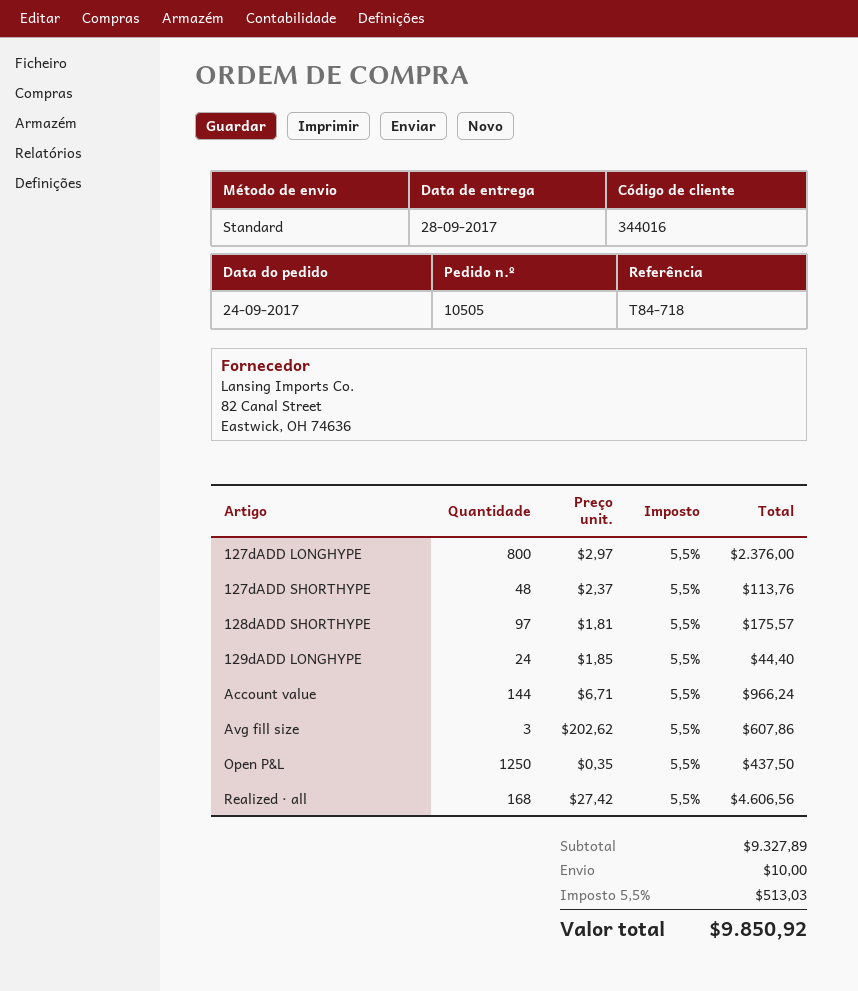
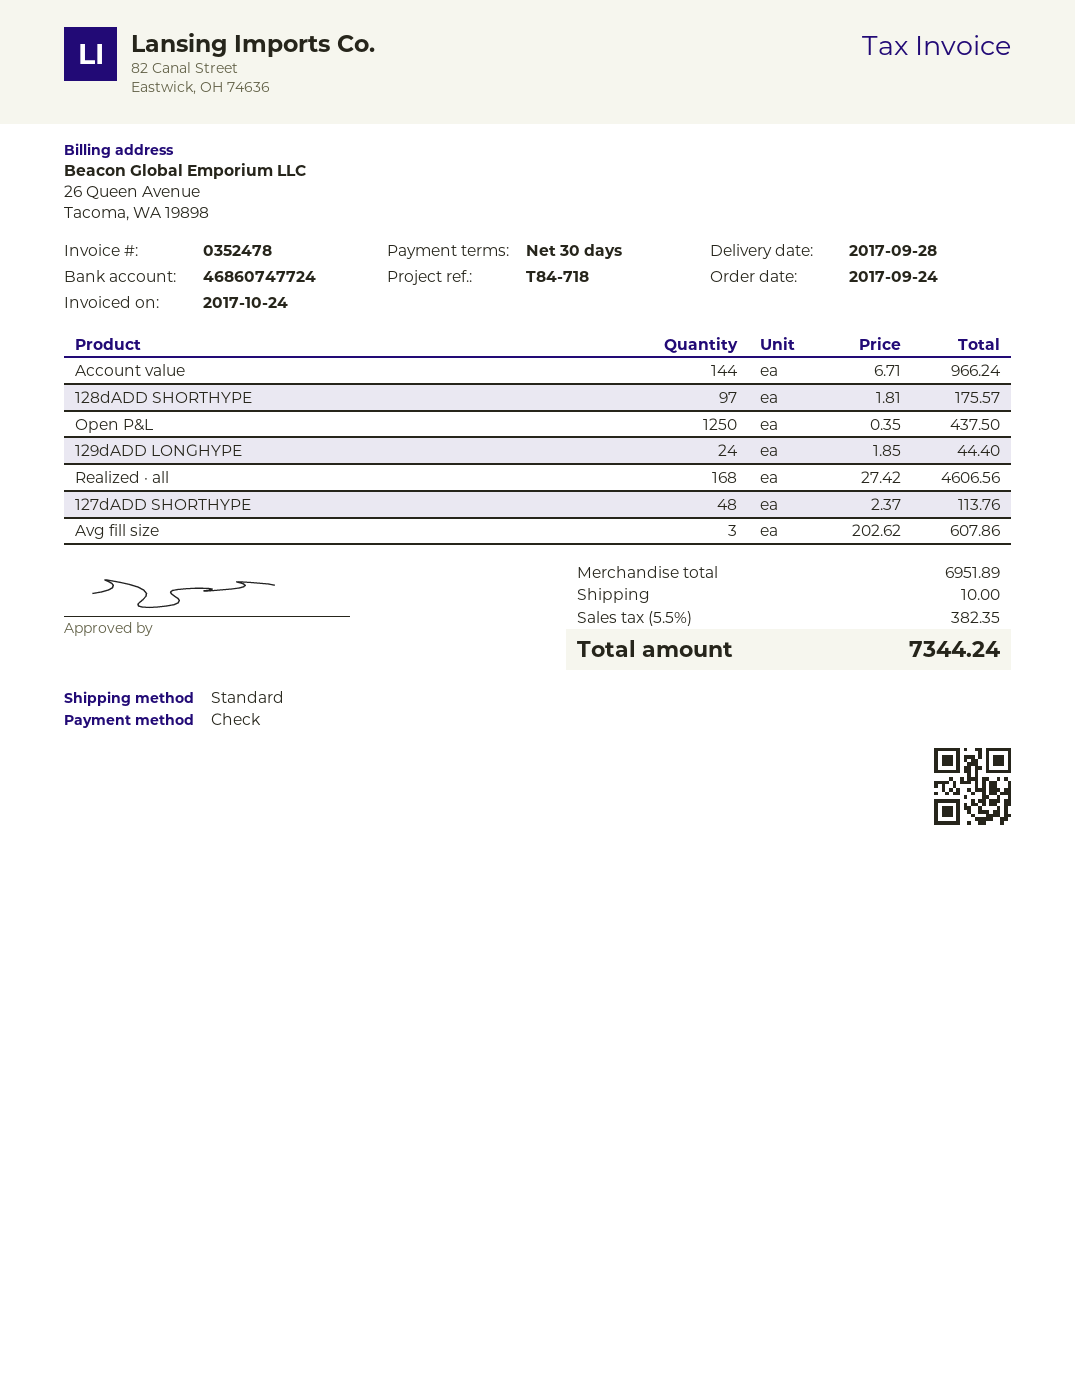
127dADD LONGHYPE: 800 x 2.97 = 2376.00 -> none
subtotal: 9327.89 -> 6951.89
tax: 5.5% = 513.03 -> 5.5% = 382.35
total: 9850.92 -> 7344.24

